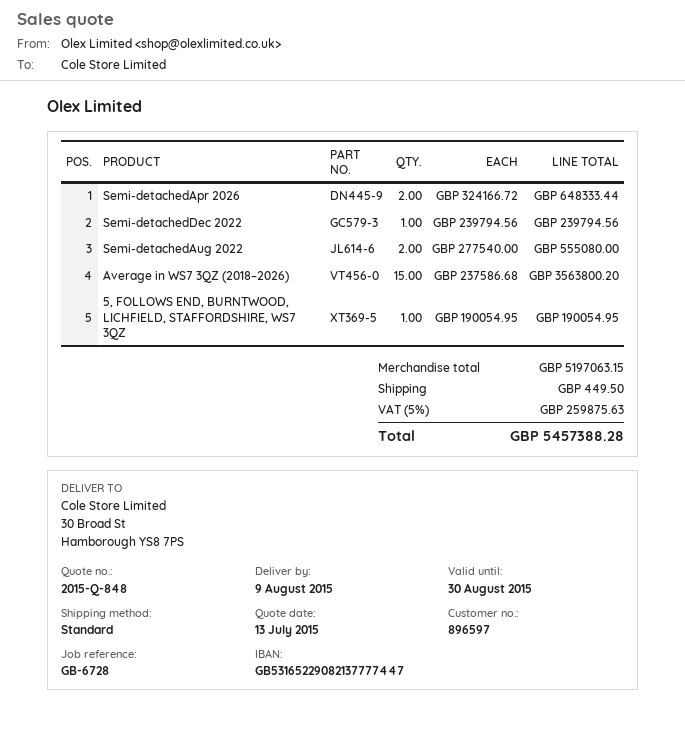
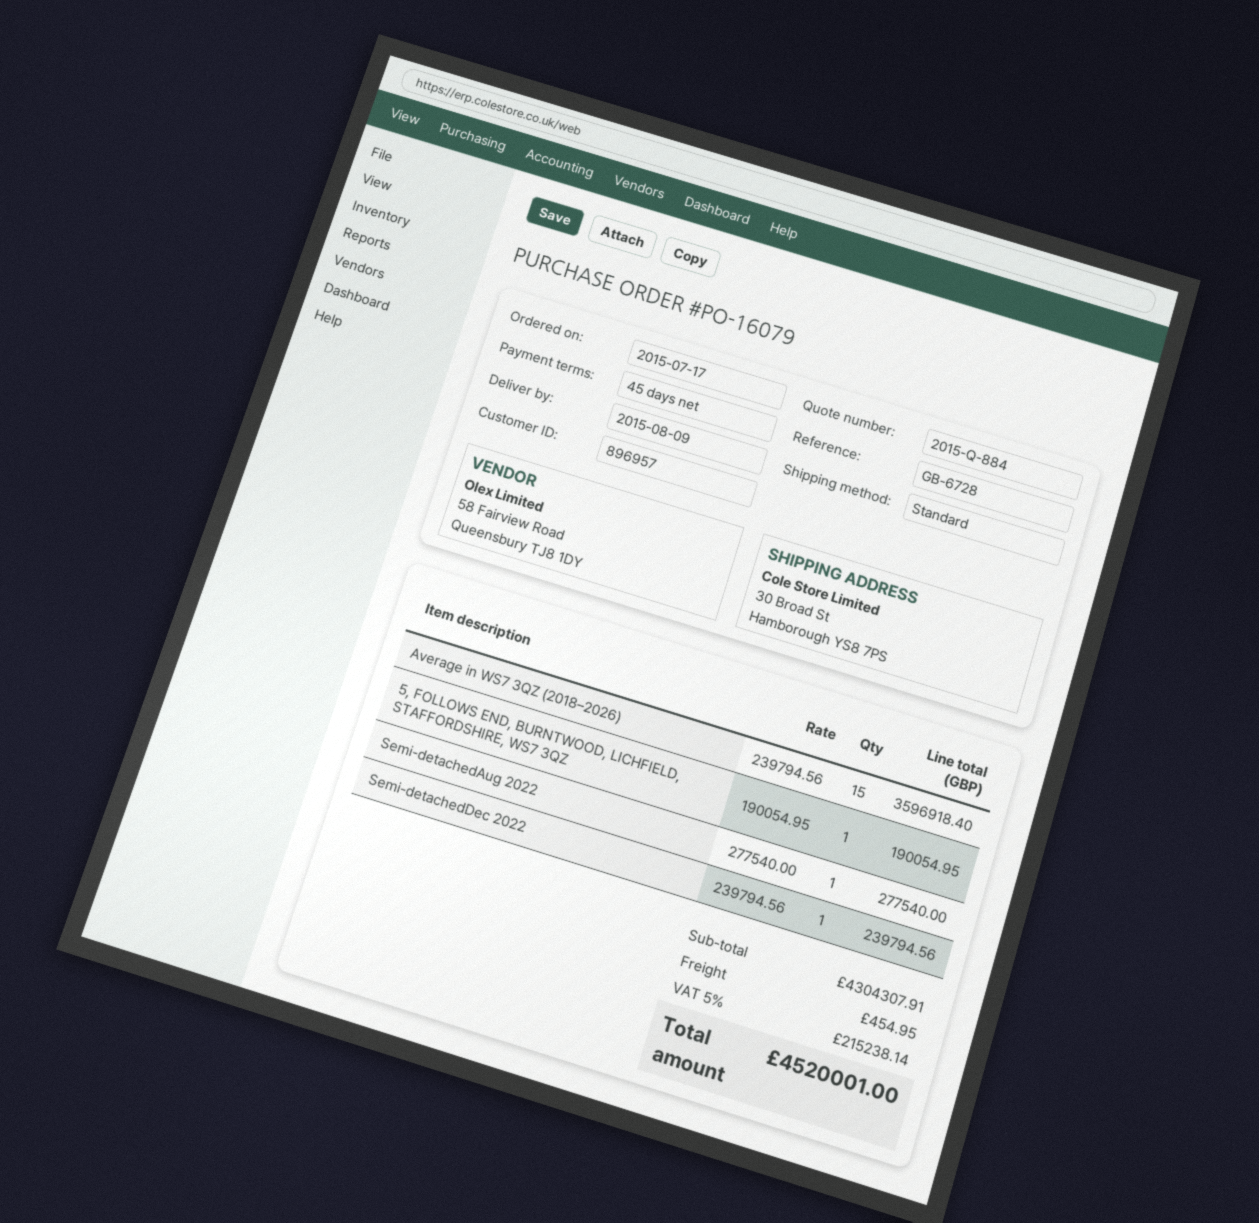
quote number: 2015-Q-848 -> 2015-Q-884
customer number: 896597 -> 896957
Semi-detachedApr 2026: 2 x 324166.72 = 648333.44 -> none
Semi-detachedAug 2022: 2 x 277540.00 = 555080.00 -> 1 x 277540.00 = 277540.00
Average in WS7 3QZ (2018–2026): 15 x 237586.68 = 3563800.20 -> 15 x 239794.56 = 3596918.40
subtotal: 5197063.15 -> 4304307.91
shipping: 449.50 -> 454.95
tax: 5% = 259875.63 -> 5% = 215238.14
total: 5457388.28 -> 4520001.00

